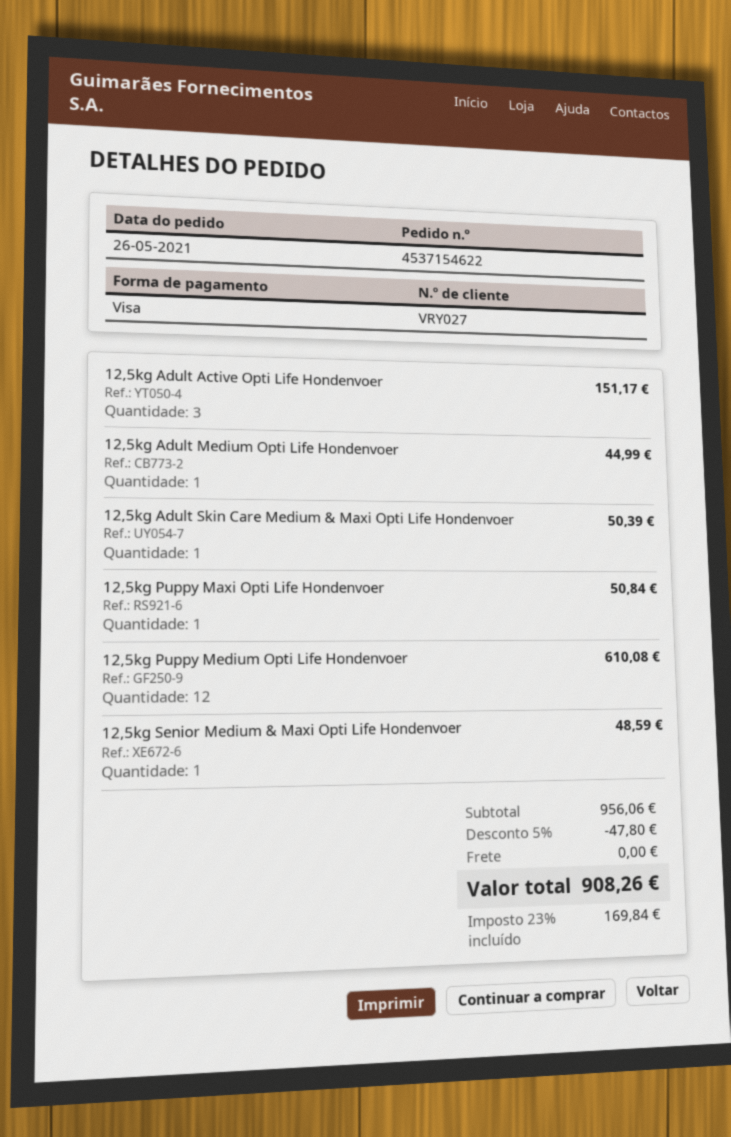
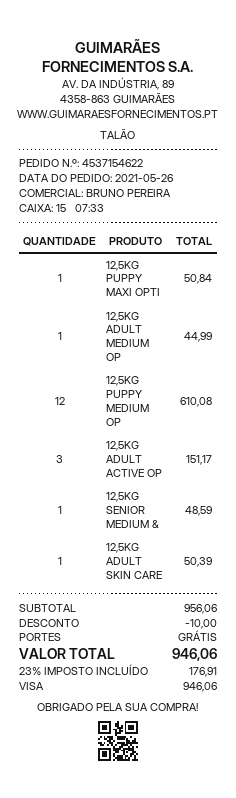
discount: 47.80 -> 10.00
tax: 23% = 169.84 -> 23% = 176.91
total: 908.26 -> 946.06

